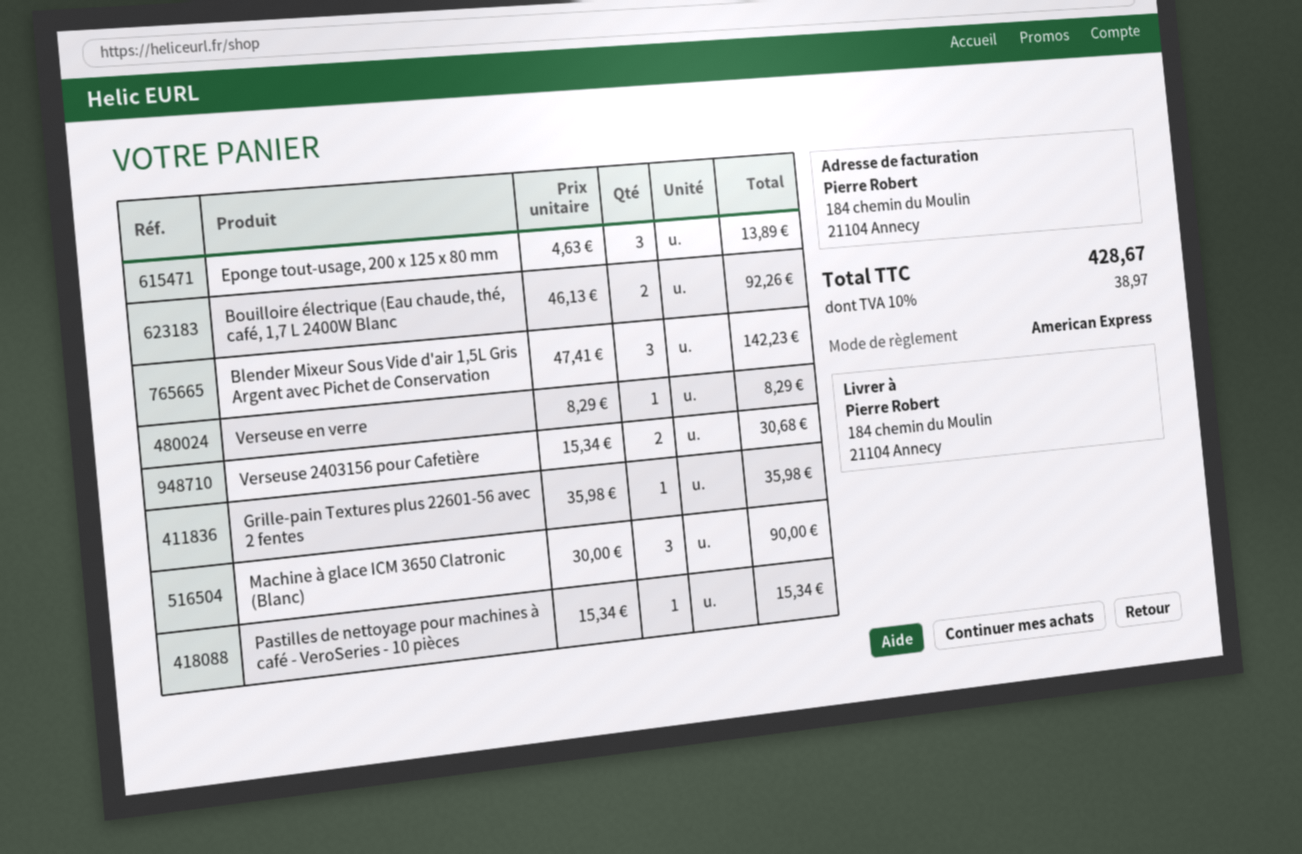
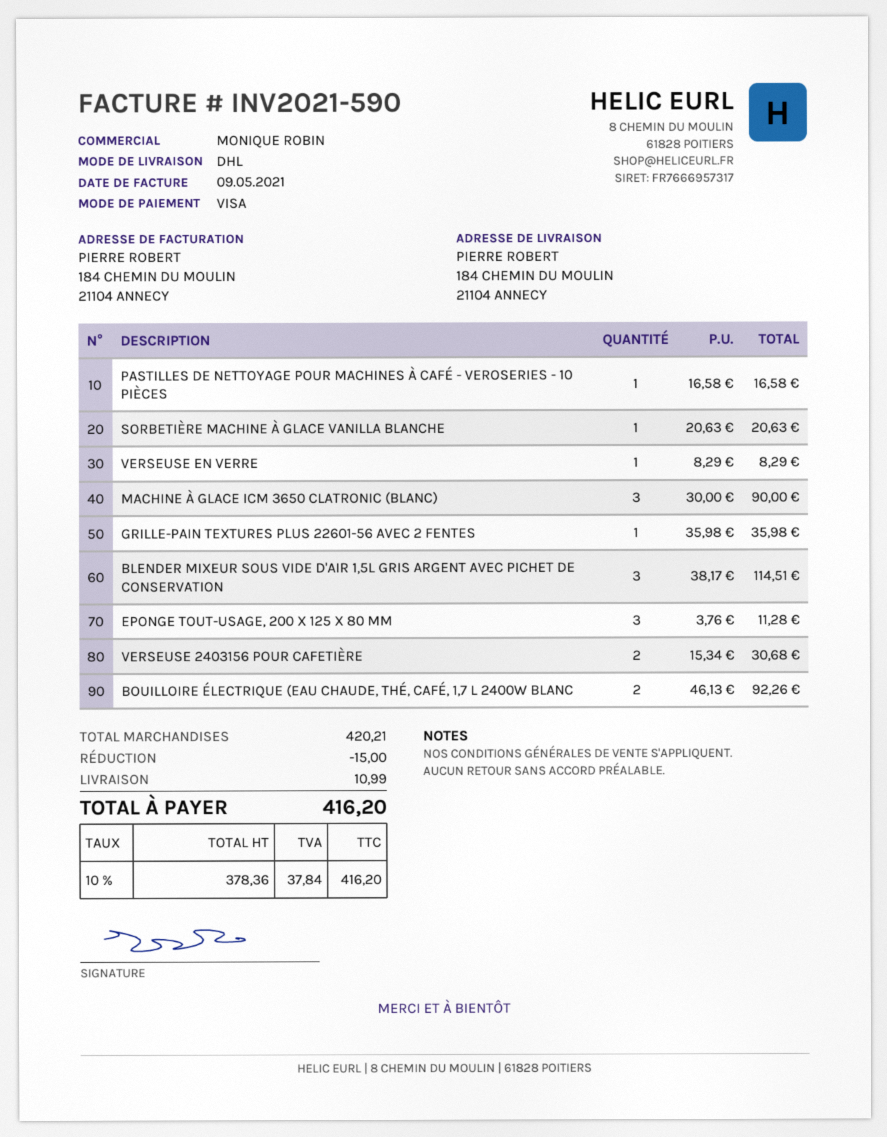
payment method: American Express -> Visa
Eponge tout-usage, 200 x 125 x 80 mm: 3 x 4.63 = 13.89 -> 3 x 3.76 = 11.28
Blender Mixeur Sous Vide d'air 1,5L Gris Argent avec Pichet de Conservation: 3 x 47.41 = 142.23 -> 3 x 38.17 = 114.51
Pastilles de nettoyage pour machines à café - VeroSeries - 10 pièces: 1 x 15.34 = 15.34 -> 1 x 16.58 = 16.58
SORBETIÈRE MACHINE À GLACE VANILLA BLANCHE: none -> 1 x 20.63 = 20.63
discount: none -> 15.00
shipping: none -> 10.99
tax: 10% = 38.97 -> 10% = 37.84
total: 428.67 -> 416.20

